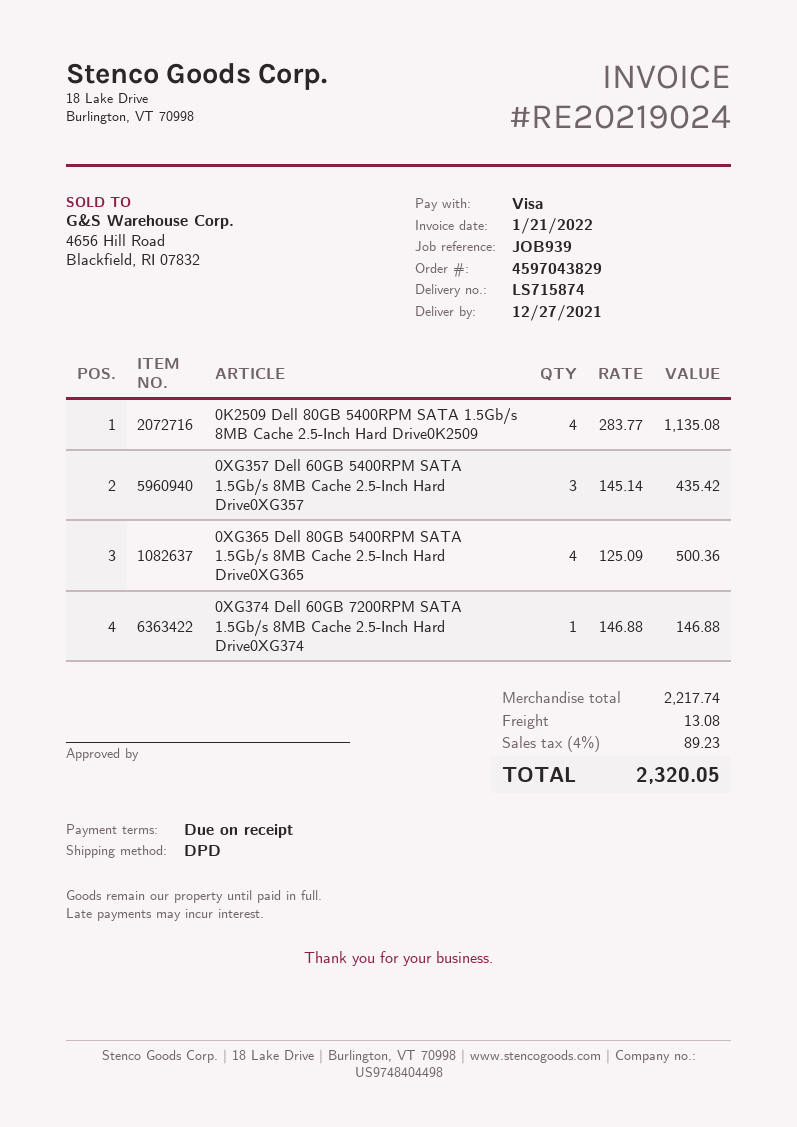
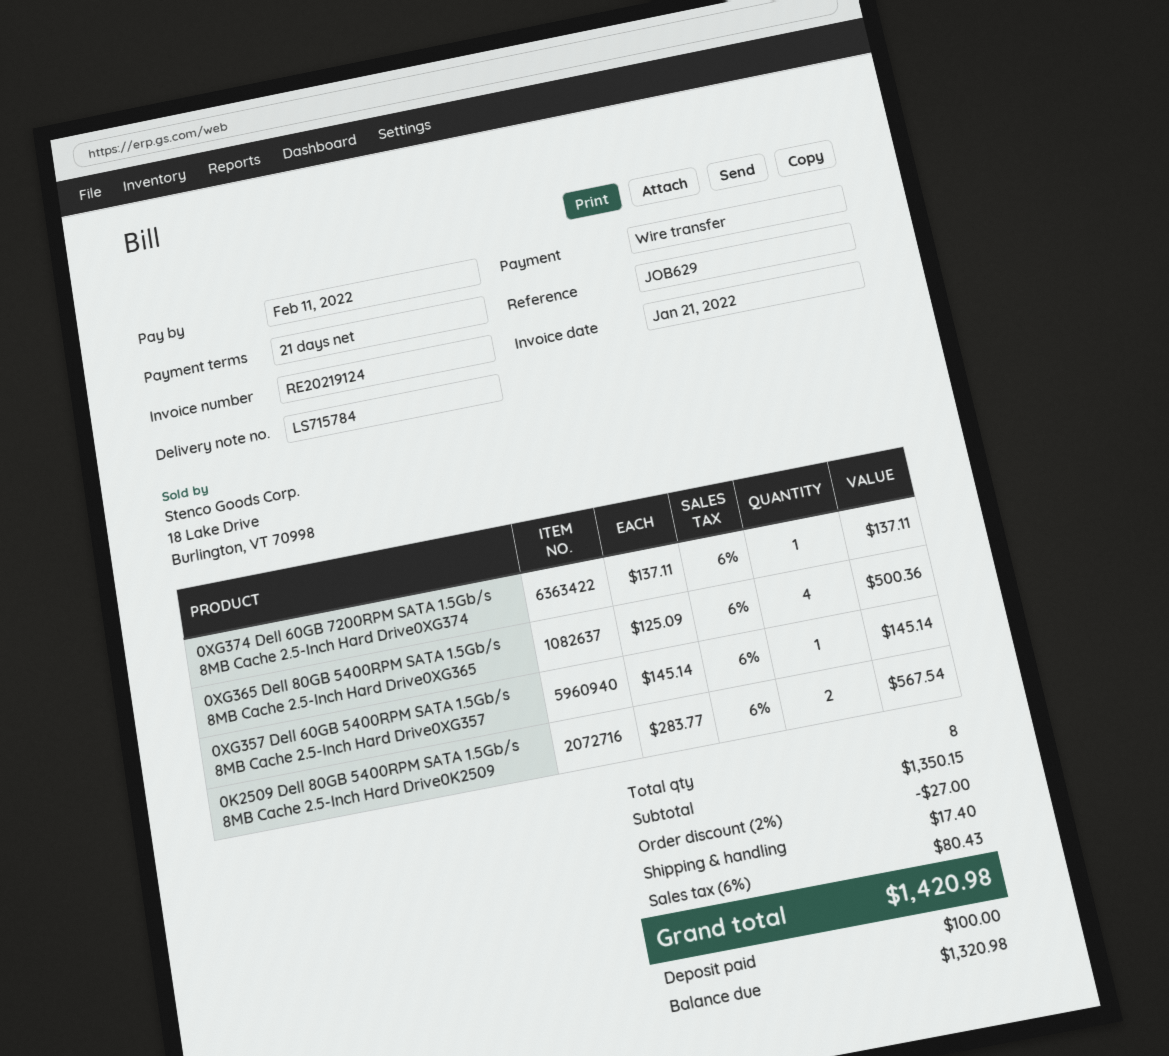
delivery note number: LS715874 -> LS715784
invoice number: RE20219024 -> RE20219124
payment terms: on receipt -> 21 days
reference: JOB939 -> JOB629
payment method: Visa -> bank transfer
0K2509 Dell 80GB 5400RPM SATA 1.5Gb/s 8MB Cache 2.5-Inch Hard Drive0K2509: 4 x 283.77 = 1135.08 -> 2 x 283.77 = 567.54
0XG357 Dell 60GB 5400RPM SATA 1.5Gb/s 8MB Cache 2.5-Inch Hard Drive0XG357: 3 x 145.14 = 435.42 -> 1 x 145.14 = 145.14
0XG374 Dell 60GB 7200RPM SATA 1.5Gb/s 8MB Cache 2.5-Inch Hard Drive0XG374: 1 x 146.88 = 146.88 -> 1 x 137.11 = 137.11
subtotal: 2217.74 -> 1350.15
discount: none -> 2% = 27.00
shipping: 13.08 -> 17.40
tax: 4% = 89.23 -> 6% = 80.43
total: 2320.05 -> 1420.98

